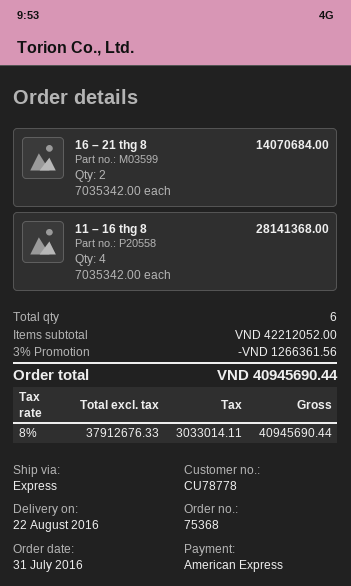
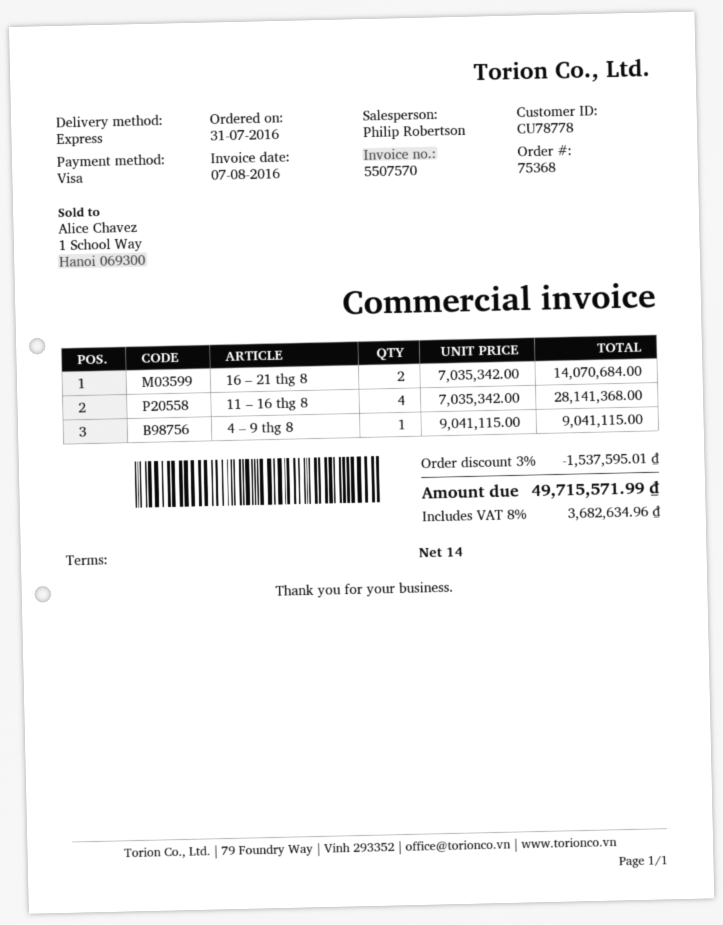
payment method: American Express -> Visa
4 – 9 thg 8: none -> 1 x 9041115.00 = 9041115.00
discount: 3% = 1266361.56 -> 3% = 1537595.01
tax: 8% = 3033014.11 -> 8% = 3682634.96
total: 40945690.44 -> 49715571.99

